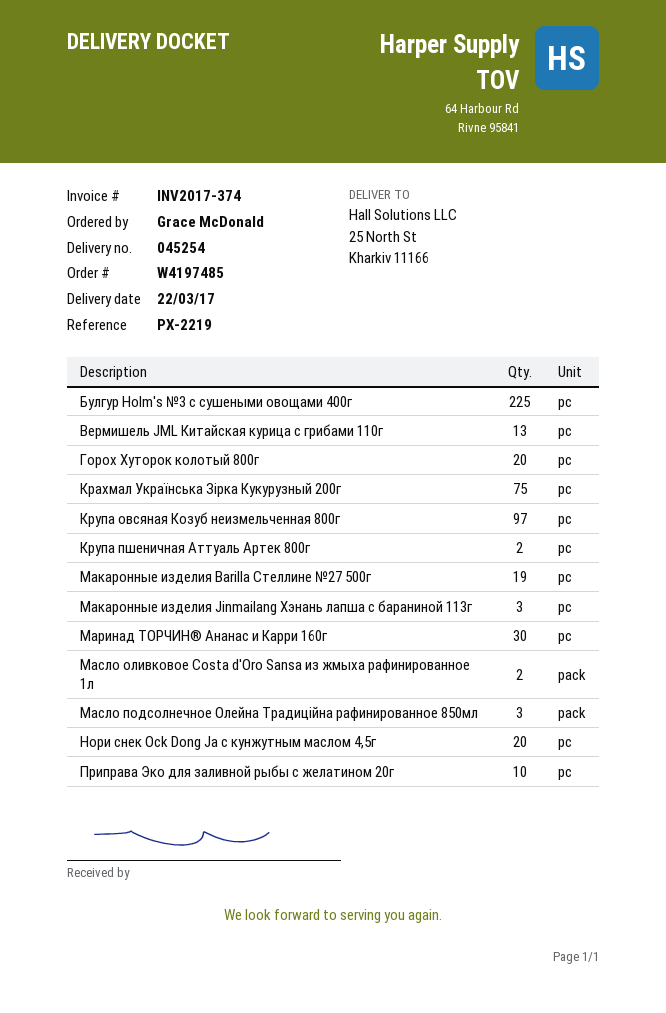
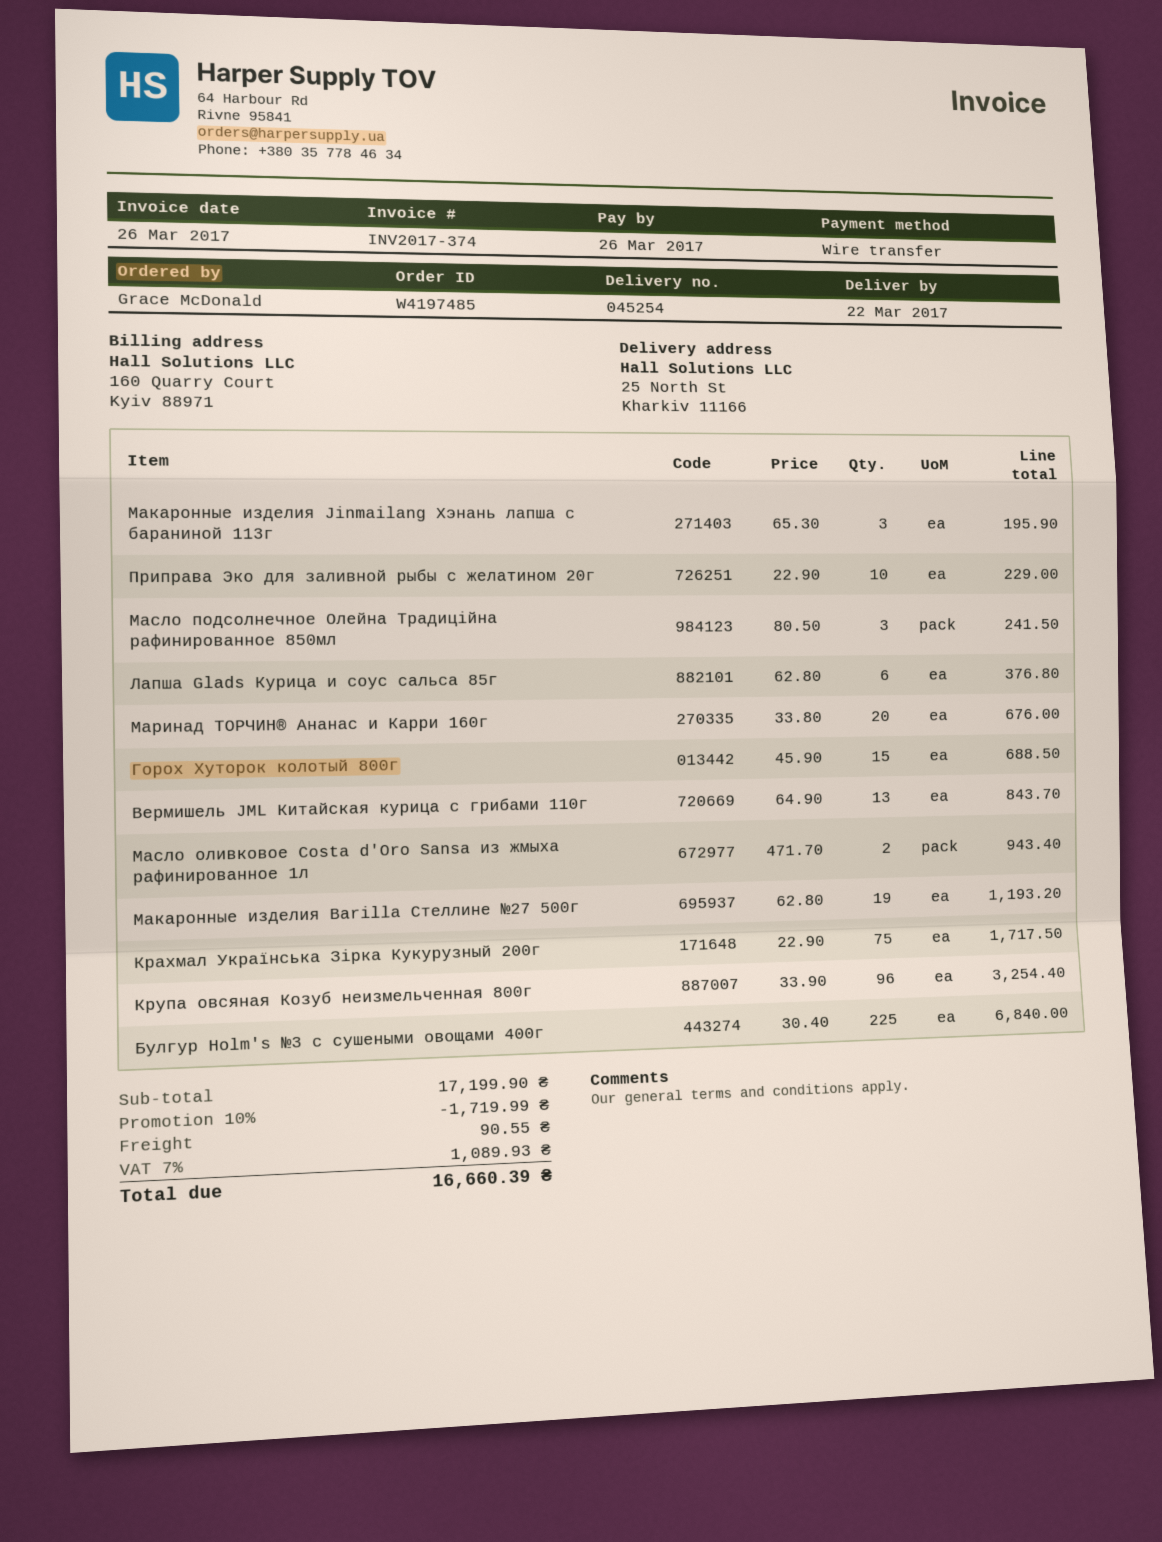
Горох Хуторок колотый 800г: 20 -> 15
Крупа овсяная Козуб неизмельченная 800г: 97 -> 96
Крупа пшеничная Аттуаль Артек 800г: 2 -> none
Маринад ТОРЧИН® Ананас и Карри 160г: 30 -> 20
Нори снек Ock Dong Ja с кунжутным маслом 4,5г: 20 -> none
Лапша Glads Курица и соус сальса 85г: none -> 6

